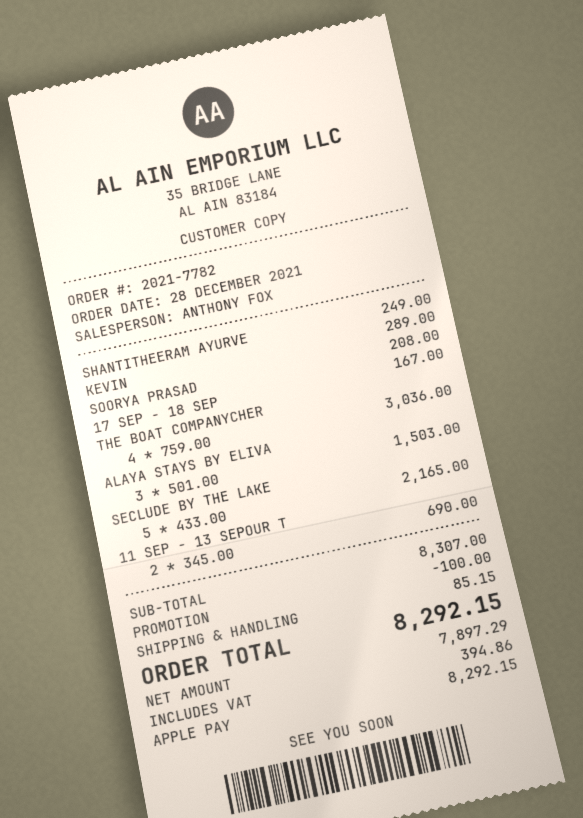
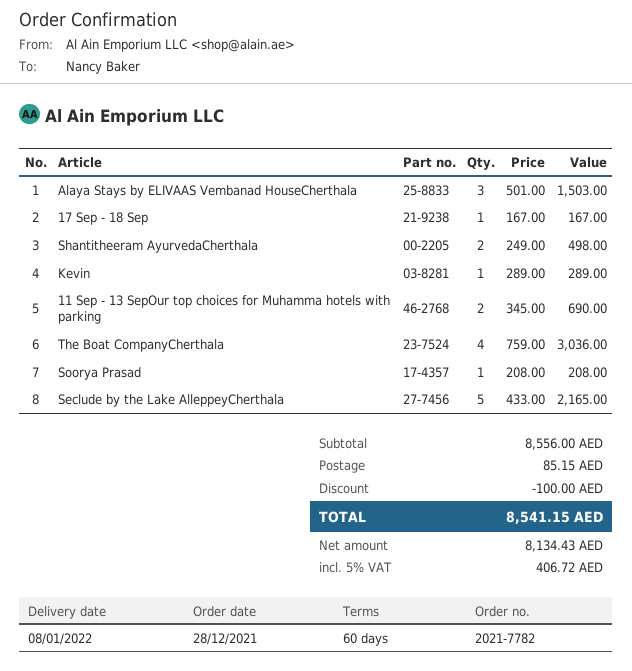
SHANTITHEERAM AYURVE: 1 x 249.00 = 249.00 -> 2 x 249.00 = 498.00
subtotal: 8307.00 -> 8556.00
net: 7897.29 -> 8134.43
tax: 394.86 -> 406.72
total: 8292.15 -> 8541.15

